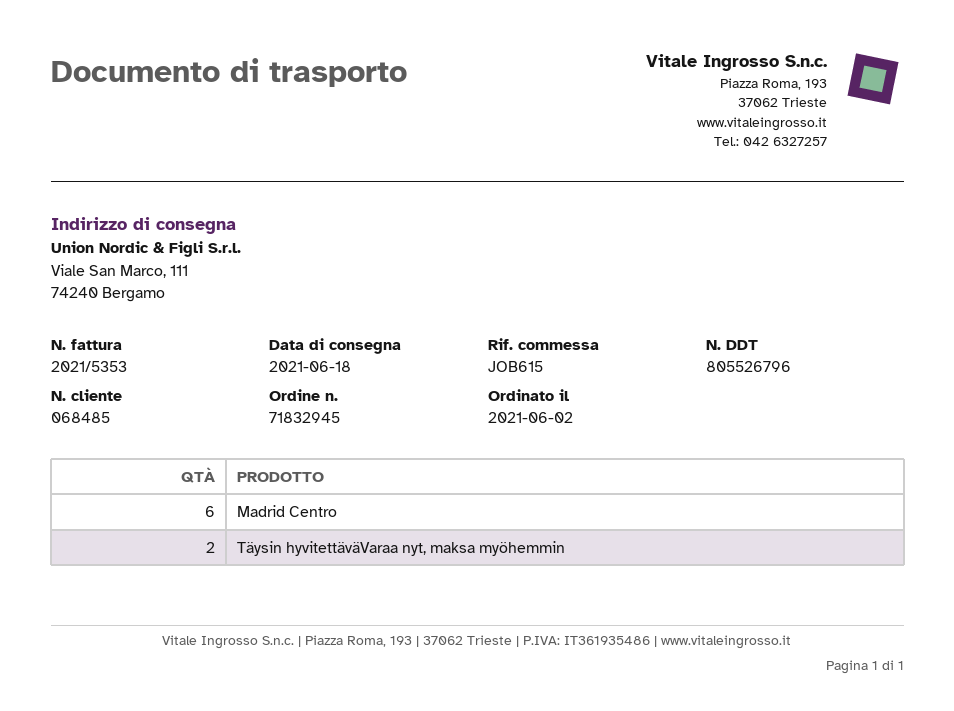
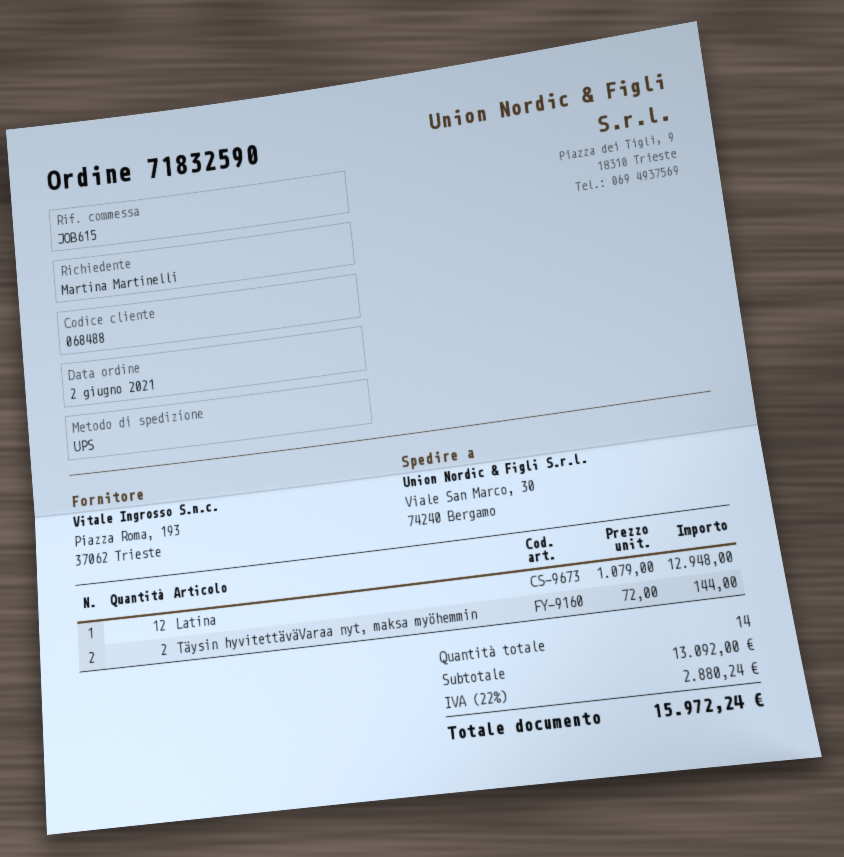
order number: 71832945 -> 71832590
customer number: 068485 -> 068488
ship to: Viale San Marco, 111, 74240 Bergamo -> Viale San Marco, 30, 74240 Bergamo
Madrid Centro: 6 -> none
Latina: none -> 12

